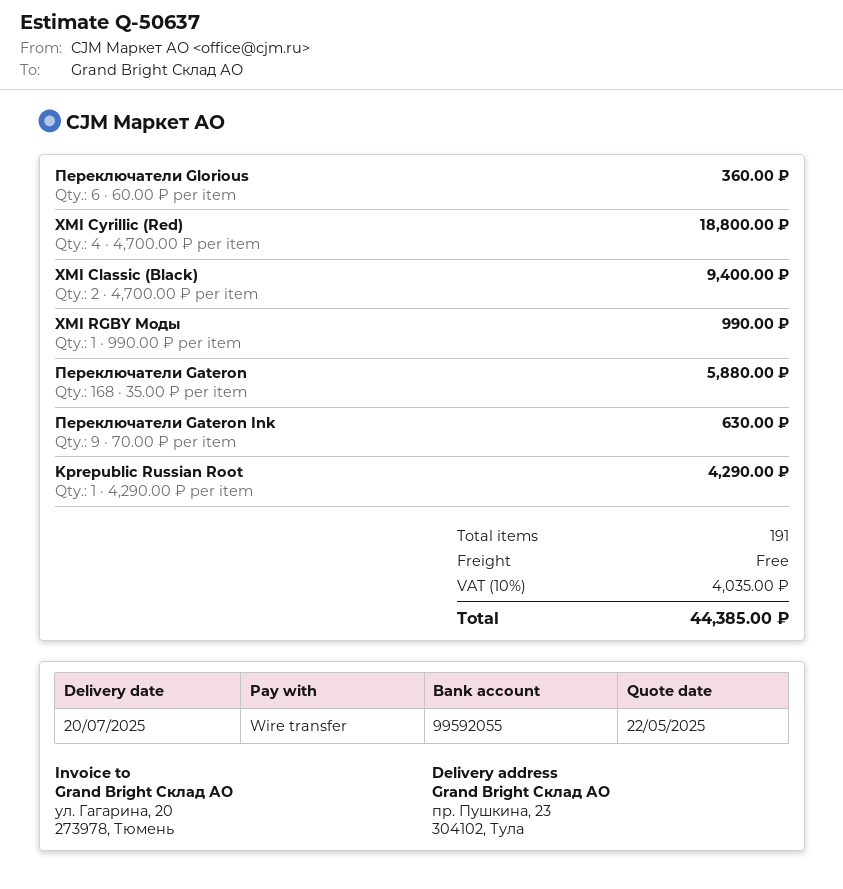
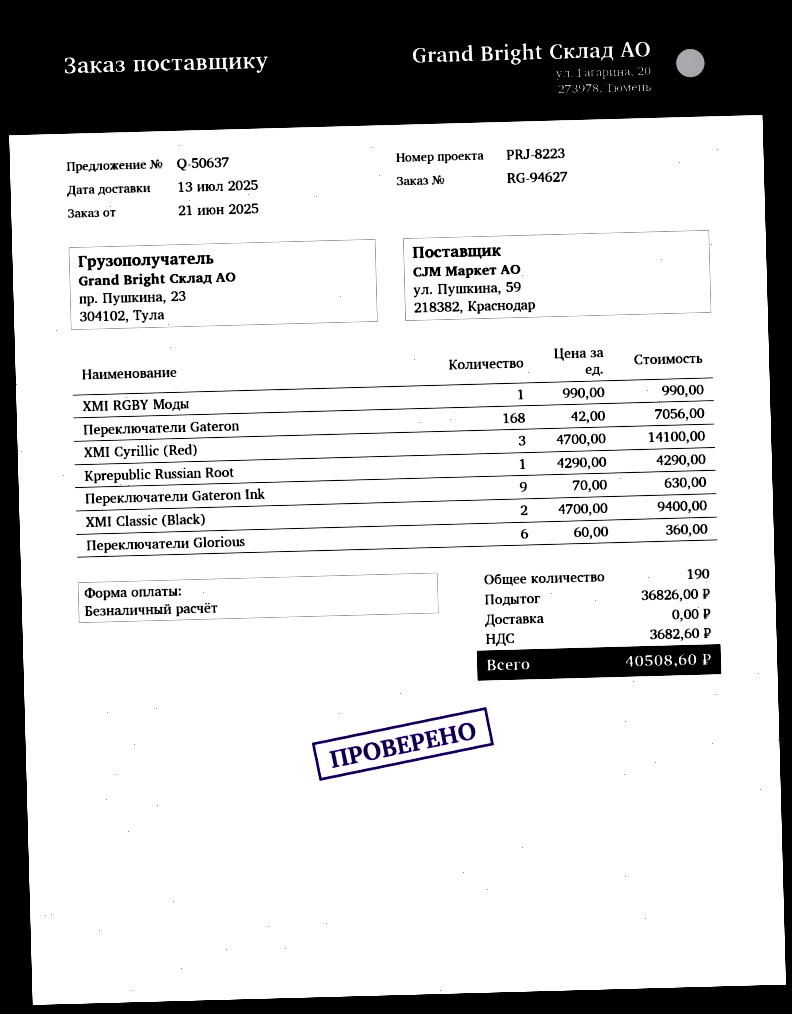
delivery date: 2025-07-20 -> 2025-07-13
XMI Cyrillic (Red): 4 x 4700.00 = 18800.00 -> 3 x 4700.00 = 14100.00
Переключатели Gateron: 168 x 35.00 = 5880.00 -> 168 x 42.00 = 7056.00
total quantity: 191 -> 190
tax: 4035.00 -> 3682.60
total: 44385.00 -> 40508.60

